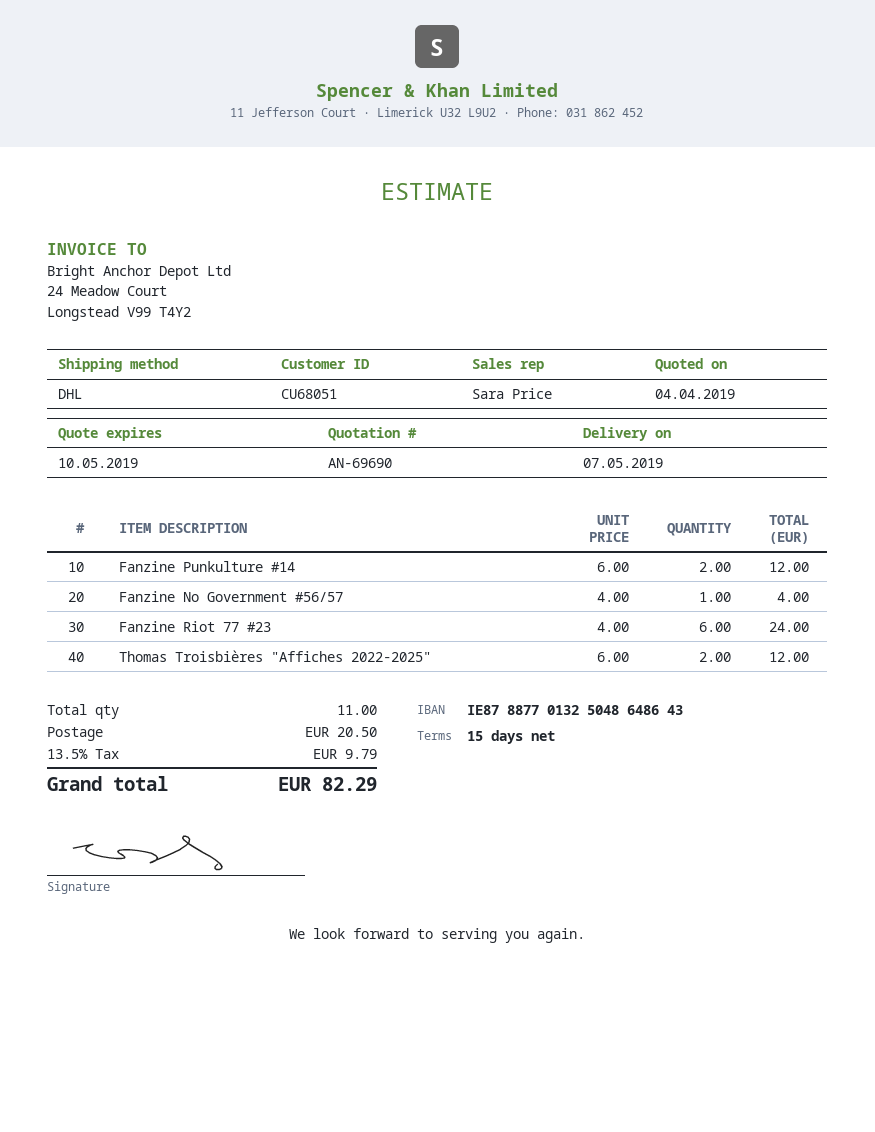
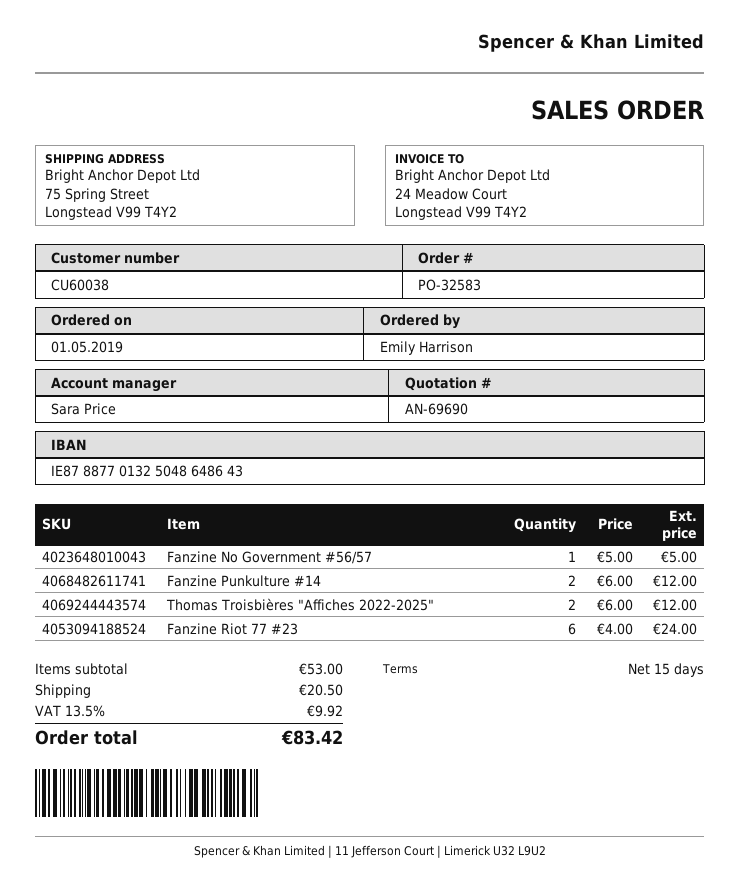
customer number: CU68051 -> CU60038
Fanzine No Government #56/57: 1 x 4.00 = 4.00 -> 1 x 5.00 = 5.00
tax: 13.5% = 9.79 -> 13.5% = 9.92
total: 82.29 -> 83.42

